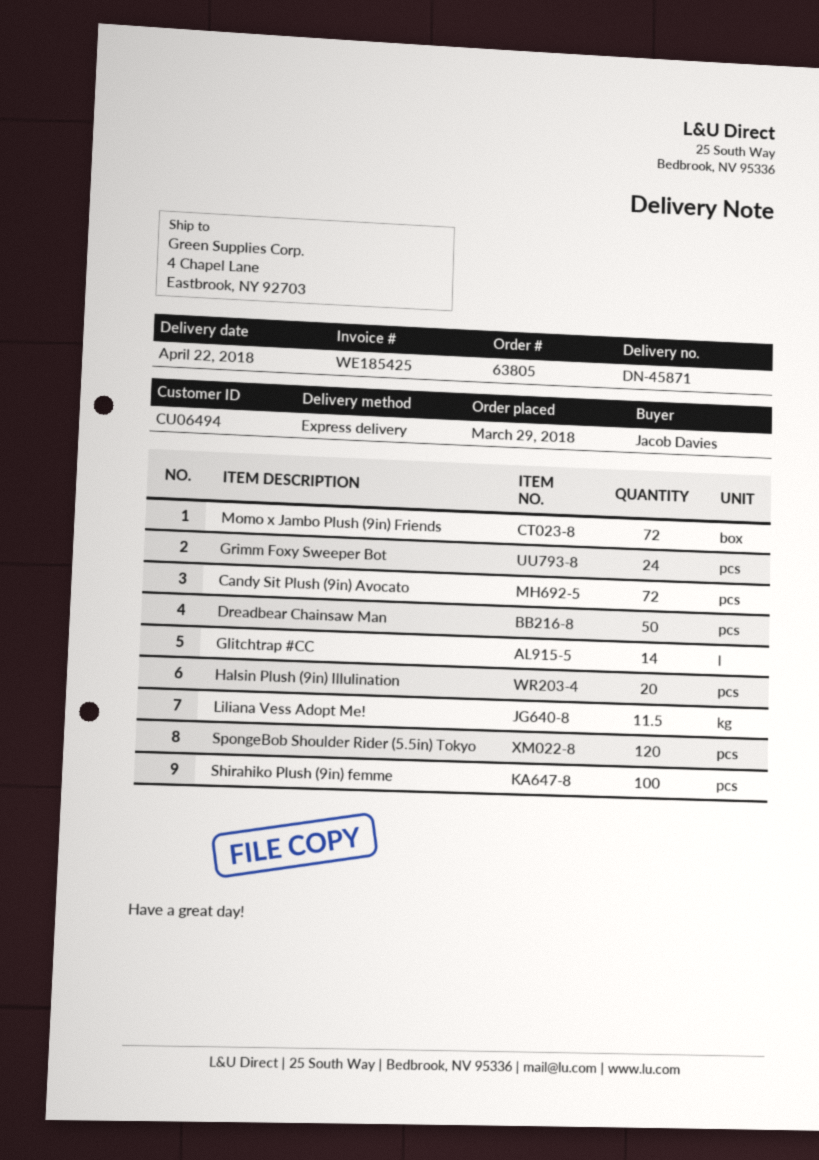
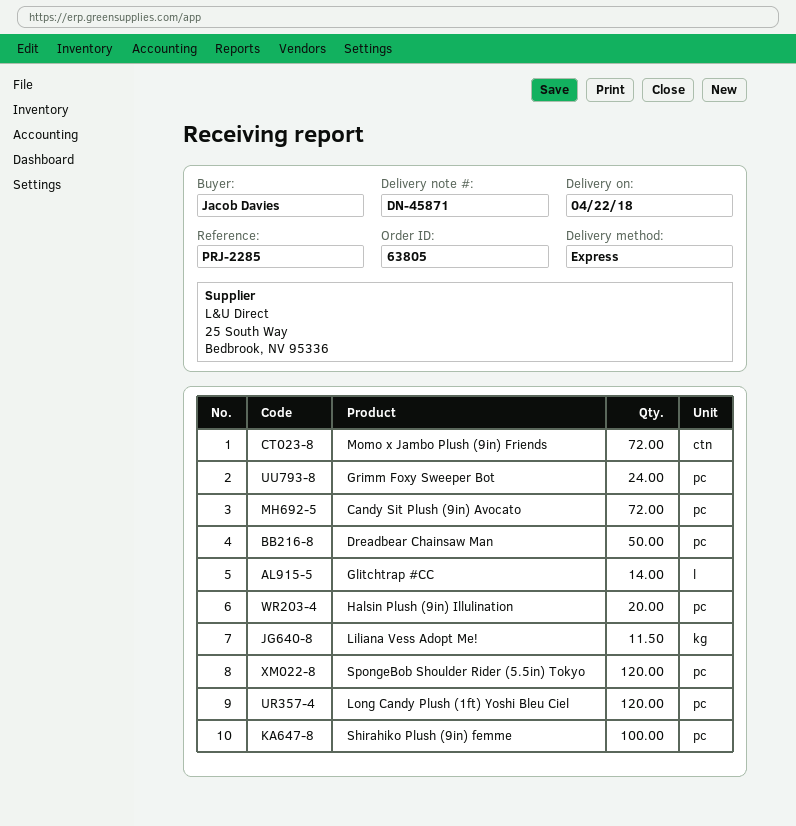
Long Candy Plush (1ft) Yoshi Bleu Ciel: none -> 120

